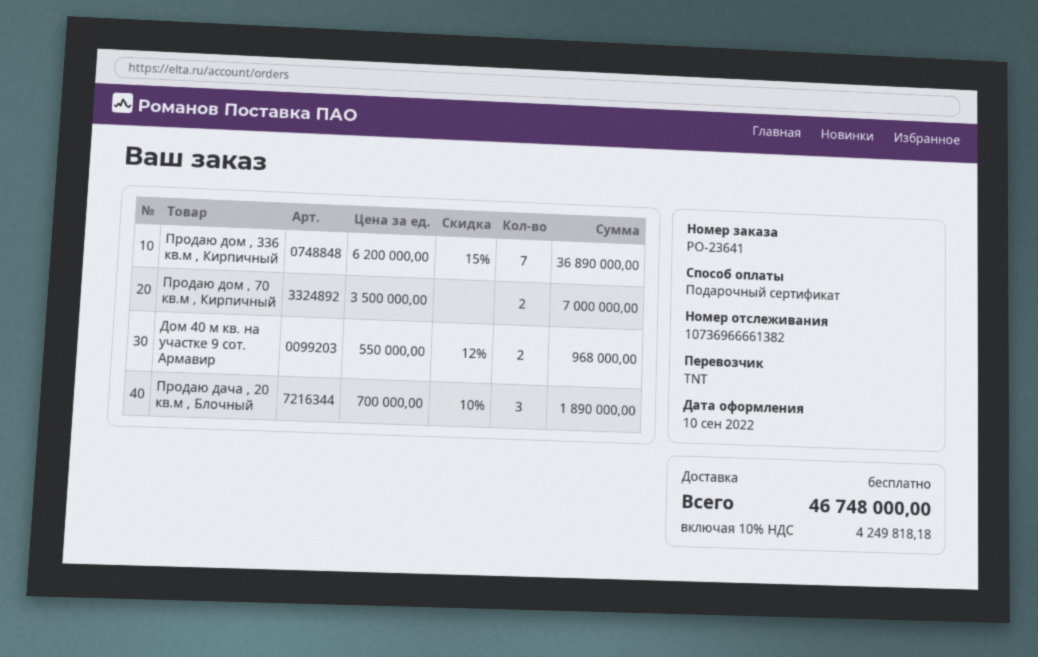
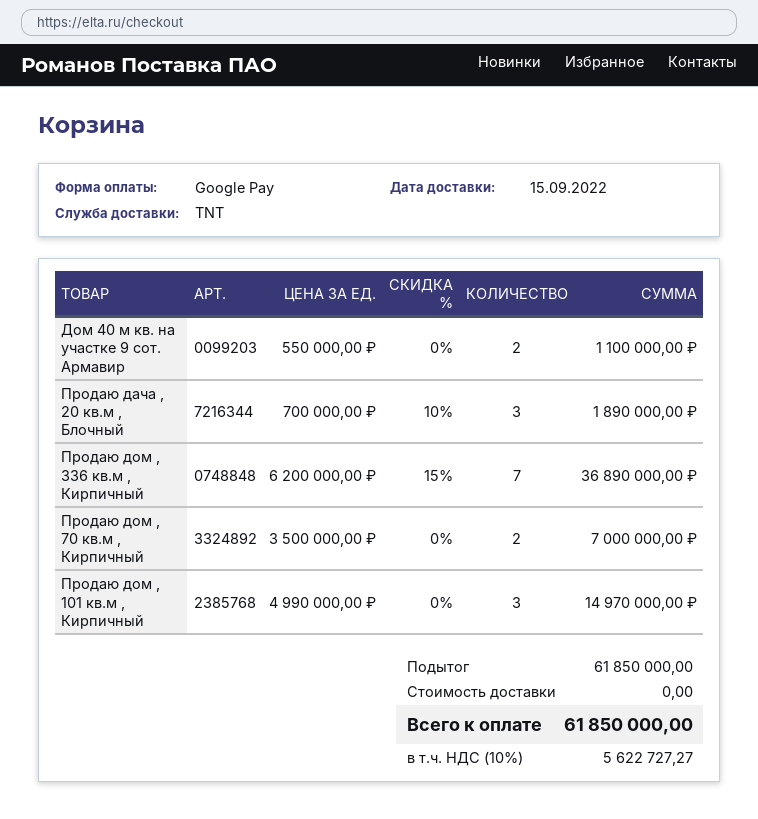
payment method: gift card -> Google Pay
Дом 40 м кв. на участке 9 сот. Армавир: 2 x 550000.00 - 12% = 968000.00 -> 2 x 550000.00 = 1100000.00
Продаю дом , 101 кв.м , Кирпичный: none -> 3 x 4990000.00 = 14970000.00
tax: 10% = 4249818.18 -> 10% = 5622727.27
total: 46748000.00 -> 61850000.00

